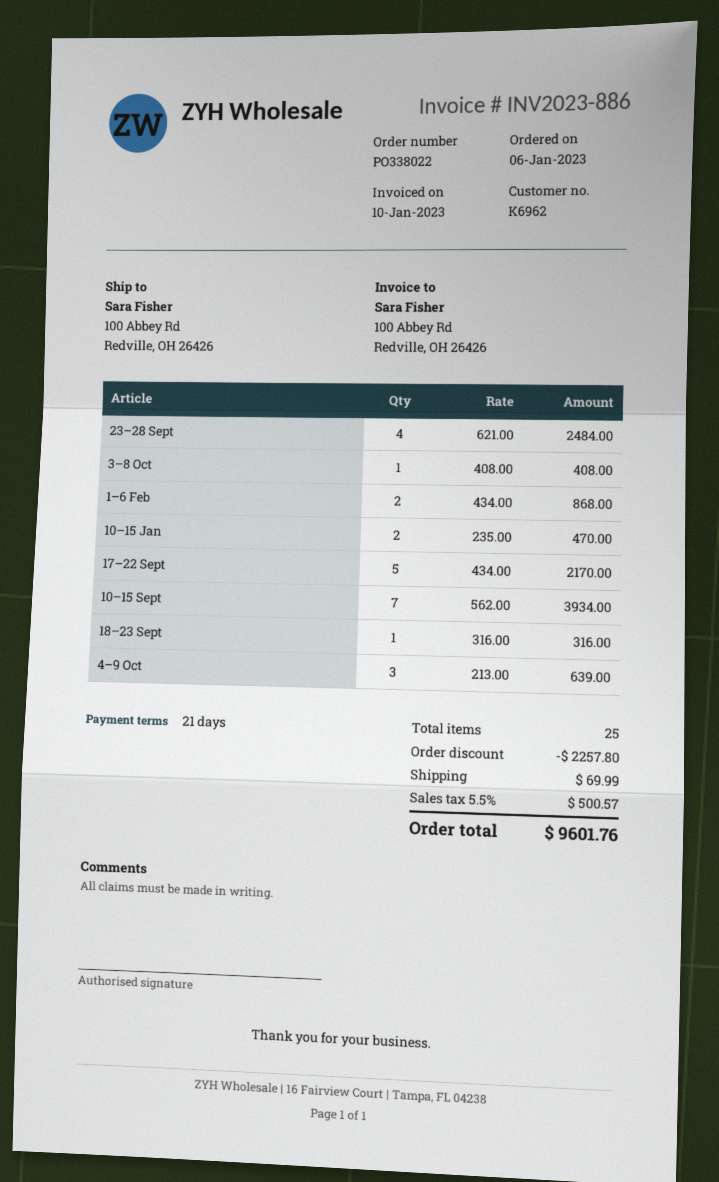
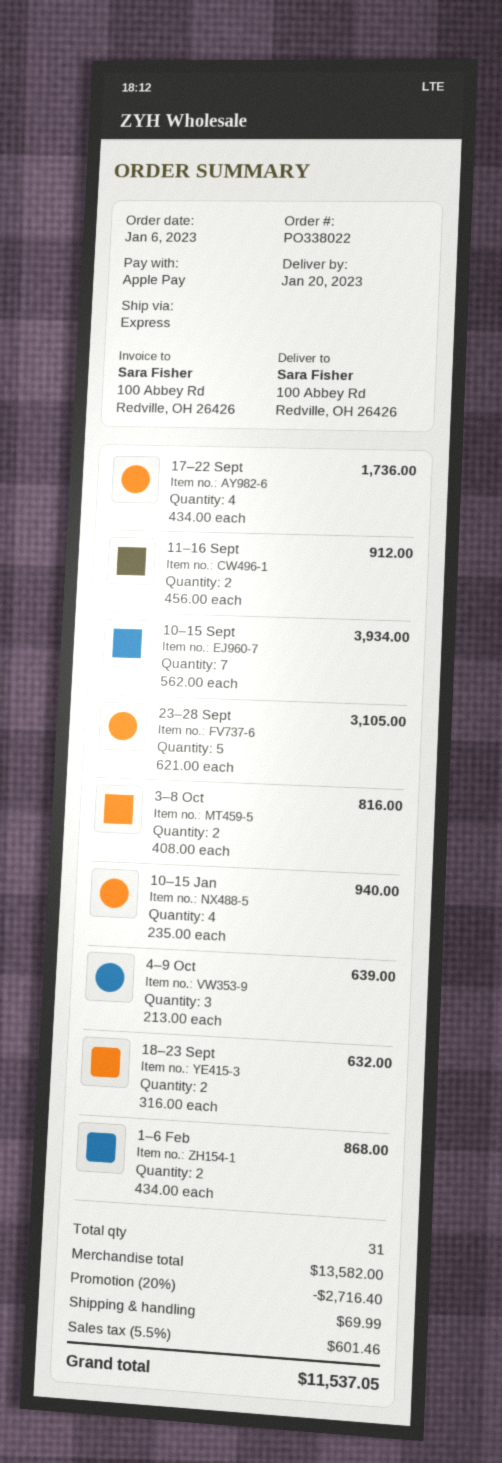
23–28 Sept: 4 x 621.00 = 2484.00 -> 5 x 621.00 = 3105.00
3–8 Oct: 1 x 408.00 = 408.00 -> 2 x 408.00 = 816.00
10–15 Jan: 2 x 235.00 = 470.00 -> 4 x 235.00 = 940.00
17–22 Sept: 5 x 434.00 = 2170.00 -> 4 x 434.00 = 1736.00
18–23 Sept: 1 x 316.00 = 316.00 -> 2 x 316.00 = 632.00
11–16 Sept: none -> 2 x 456.00 = 912.00
total quantity: 25 -> 31
discount: 2257.80 -> 2716.40
tax: 5.5% = 500.57 -> 5.5% = 601.46
total: 9601.76 -> 11537.05

